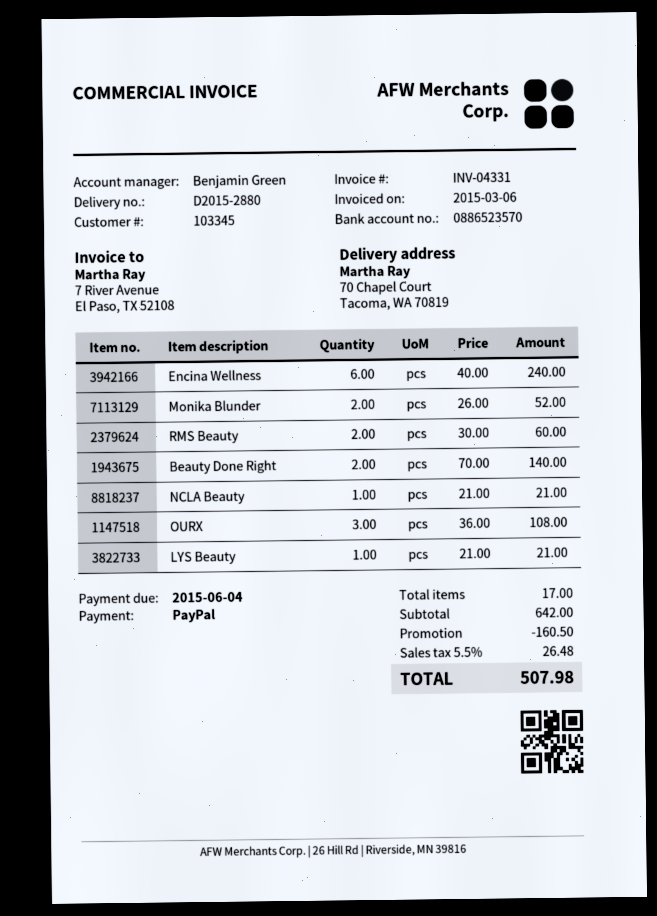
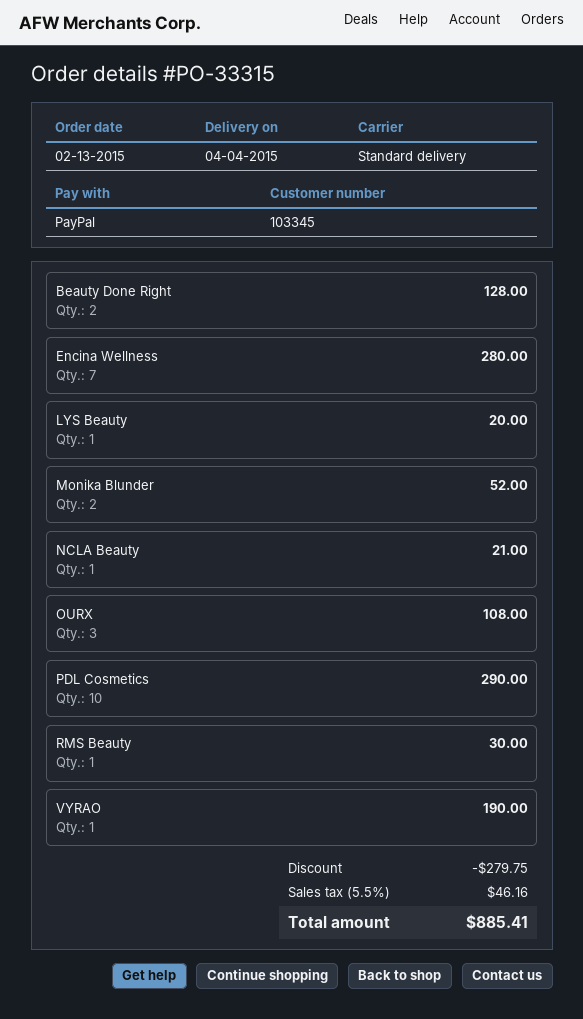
Encina Wellness: 6 for 240.00 -> 7 for 280.00
RMS Beauty: 2 for 60.00 -> 1 for 30.00
Beauty Done Right: 2 for 140.00 -> 2 for 128.00
LYS Beauty: 1 for 21.00 -> 1 for 20.00
PDL Cosmetics: none -> 10 for 290.00
VYRAO: none -> 1 for 190.00
discount: 160.50 -> 279.75
tax: 5.5% = 26.48 -> 5.5% = 46.16
total: 507.98 -> 885.41

